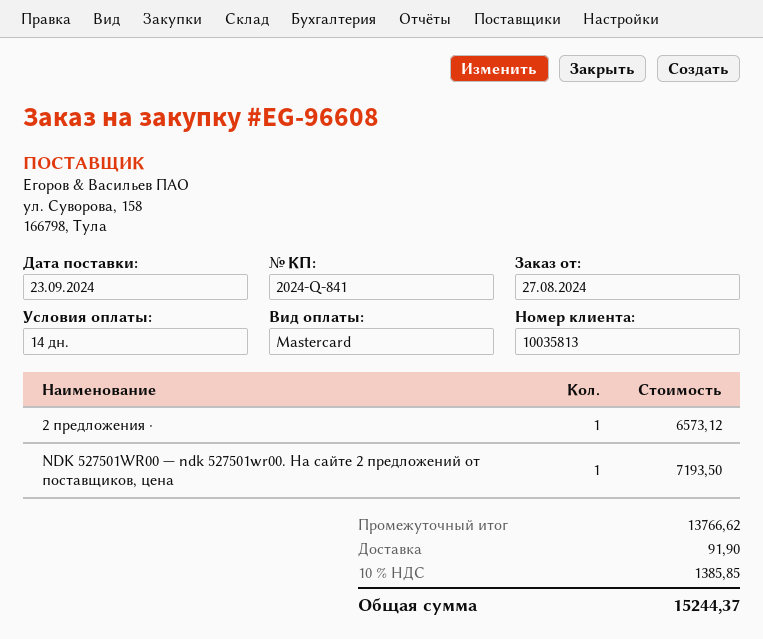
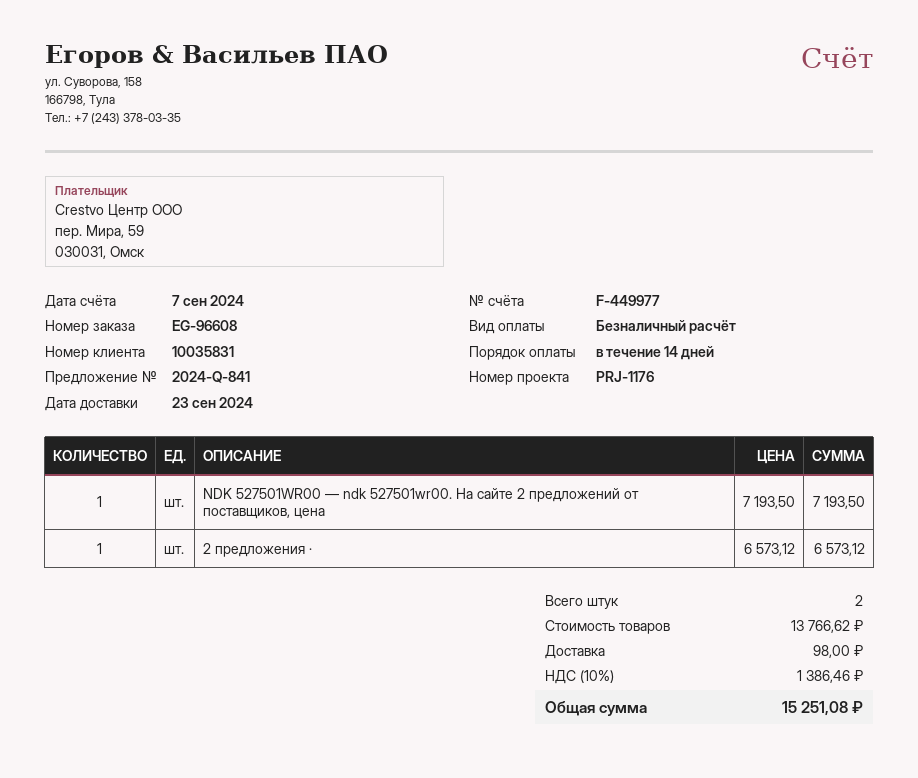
customer number: 10035813 -> 10035831
payment method: Mastercard -> bank transfer
shipping: 91.90 -> 98.00
tax: 10% = 1385.85 -> 10% = 1386.46
total: 15244.37 -> 15251.08

